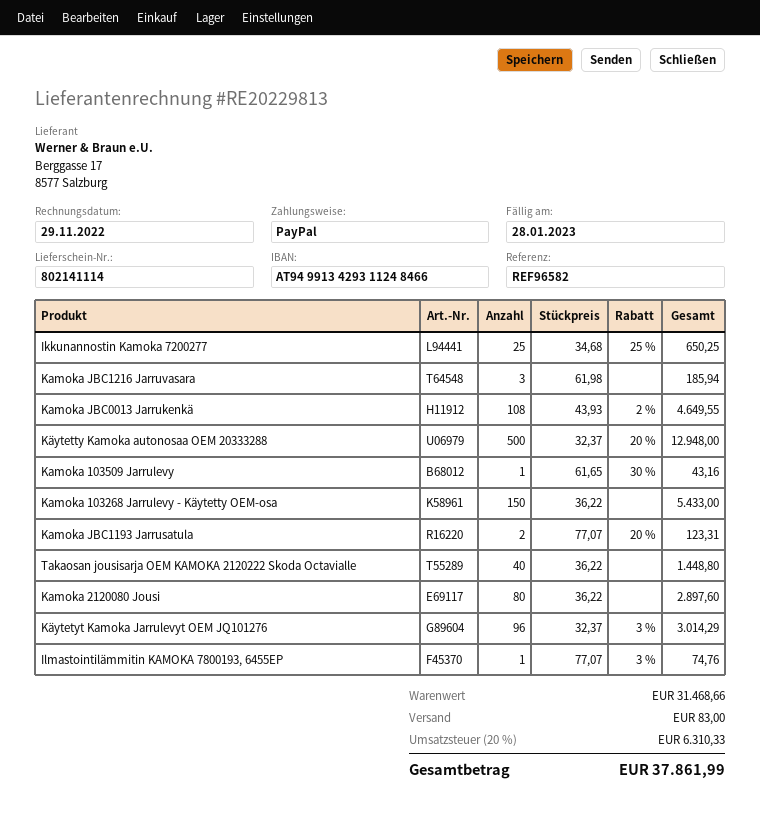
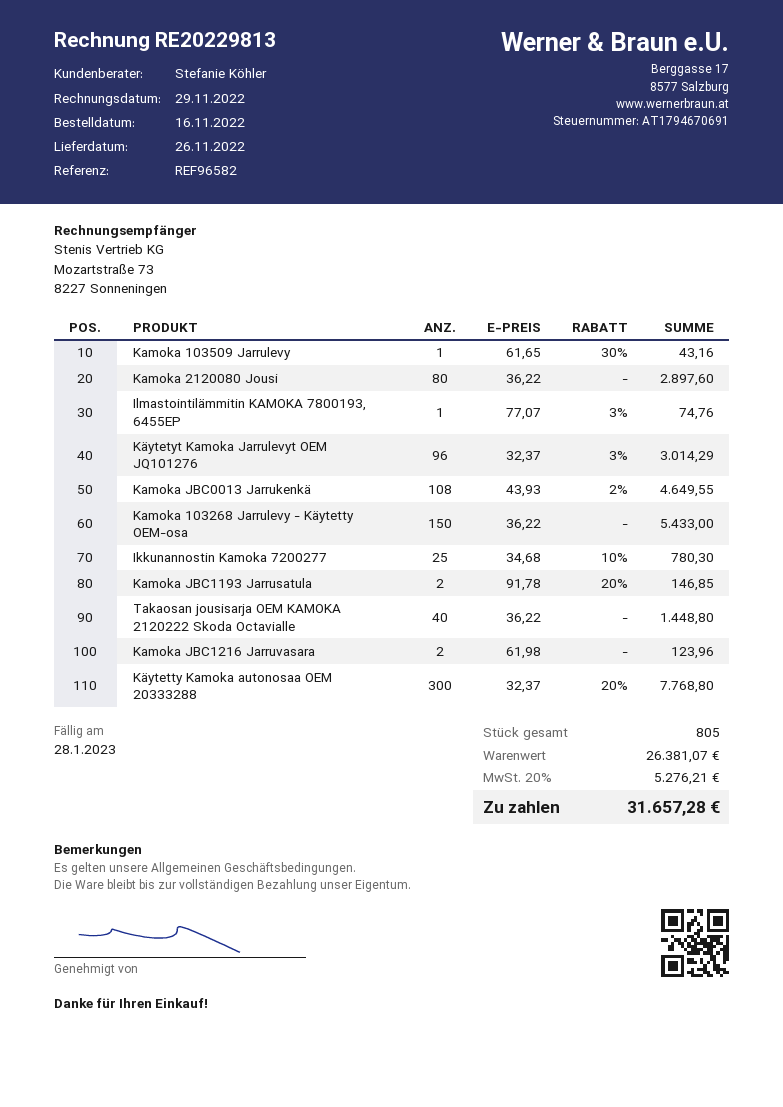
Ikkunannostin Kamoka 7200277: 25 x 34.68 - 25% = 650.25 -> 25 x 34.68 - 10% = 780.30
Kamoka JBC1216 Jarruvasara: 3 x 61.98 = 185.94 -> 2 x 61.98 = 123.96
Käytetty Kamoka autonosaa OEM 20333288: 500 x 32.37 - 20% = 12948.00 -> 300 x 32.37 - 20% = 7768.80
Kamoka JBC1193 Jarrusatula: 2 x 77.07 - 20% = 123.31 -> 2 x 91.78 - 20% = 146.85
subtotal: 31468.66 -> 26381.07
shipping: 83.00 -> none
tax: 20% = 6310.33 -> 20% = 5276.21
total: 37861.99 -> 31657.28

